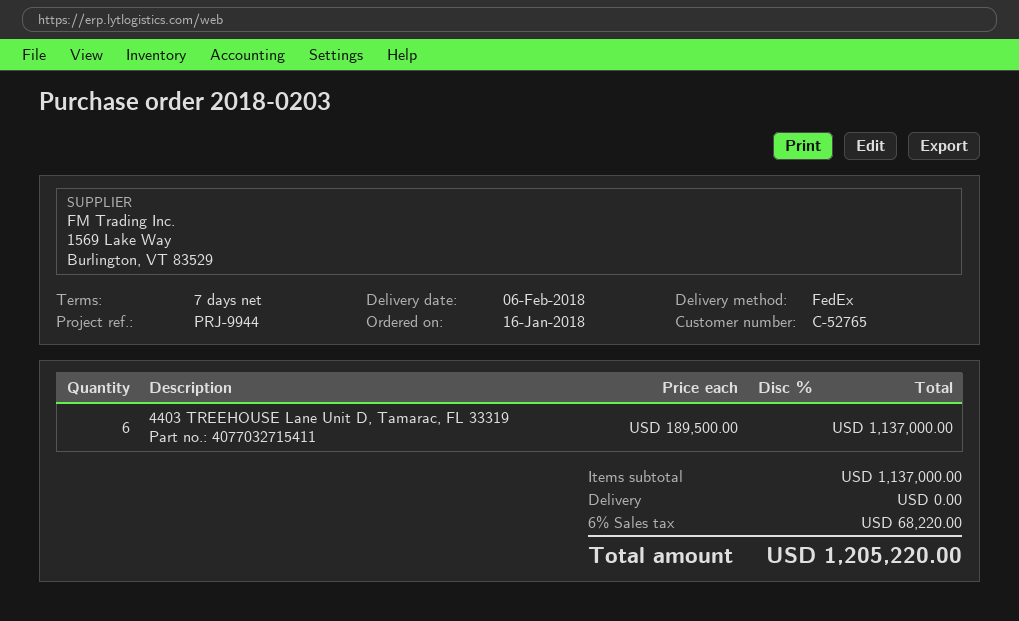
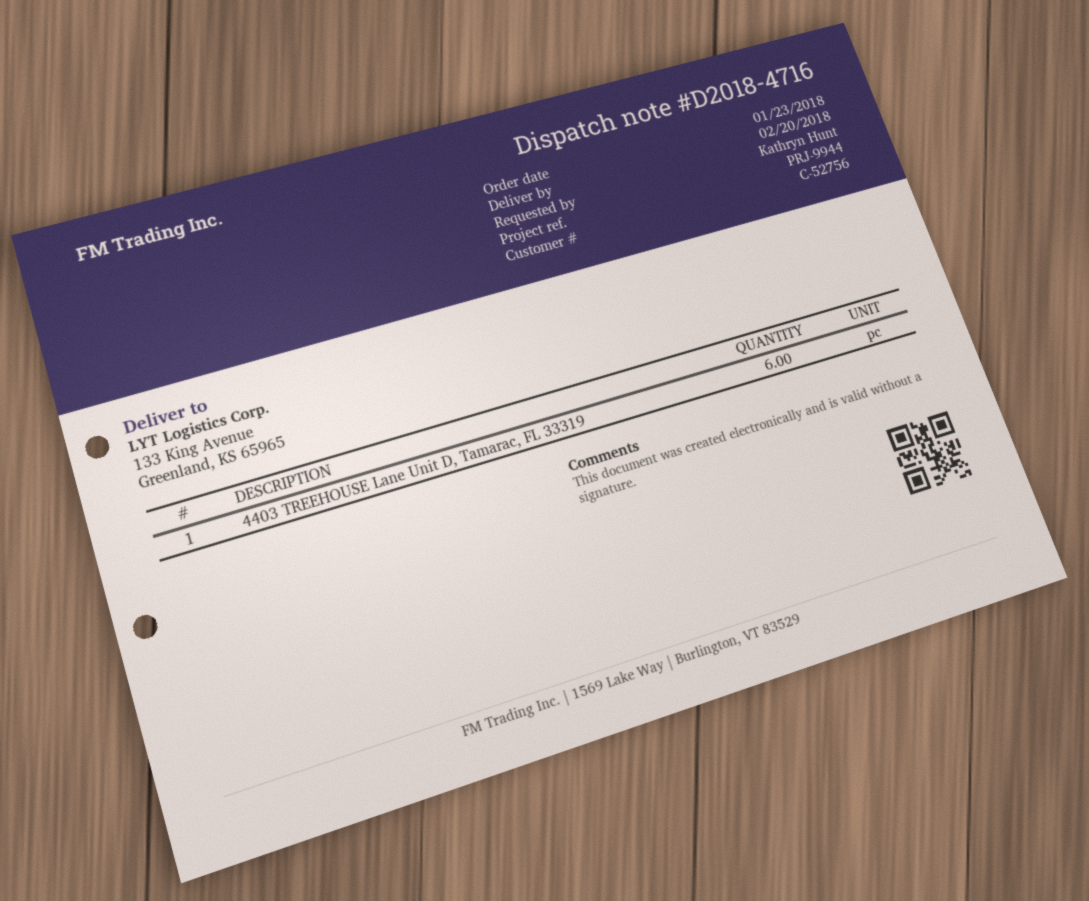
order date: 2018-01-16 -> 2018-01-23
delivery date: 2018-02-06 -> 2018-02-20
customer number: C-52765 -> C-52756

